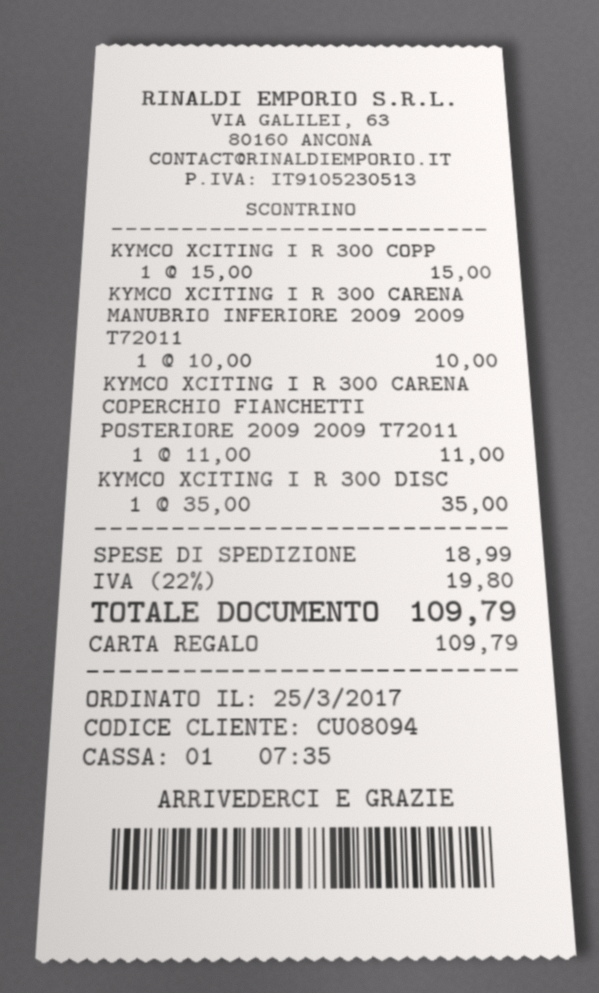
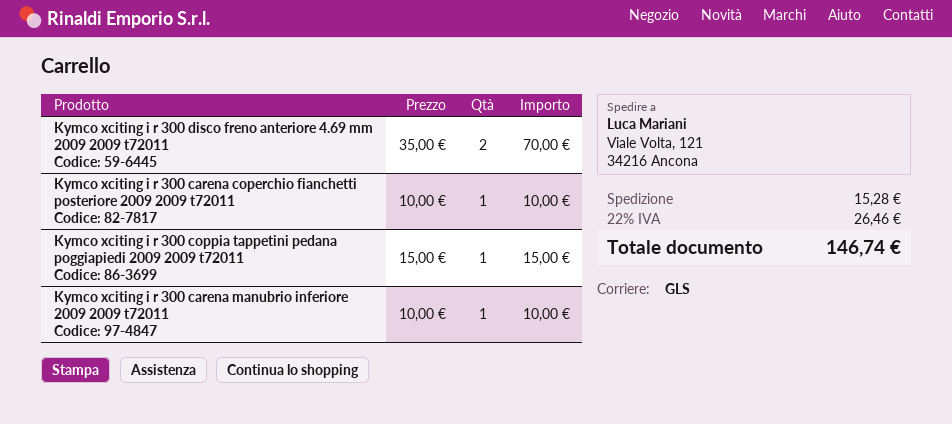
KYMCO XCITING I R 300 CARENA COPERCHIO FIANCHETTI POSTERIORE 2009 2009 T72011: 1 x 11.00 = 11.00 -> 1 x 10.00 = 10.00
KYMCO XCITING I R 300 DISC: 1 x 35.00 = 35.00 -> 2 x 35.00 = 70.00
shipping: 18.99 -> 15.28
tax: 22% = 19.80 -> 22% = 26.46
total: 109.79 -> 146.74

